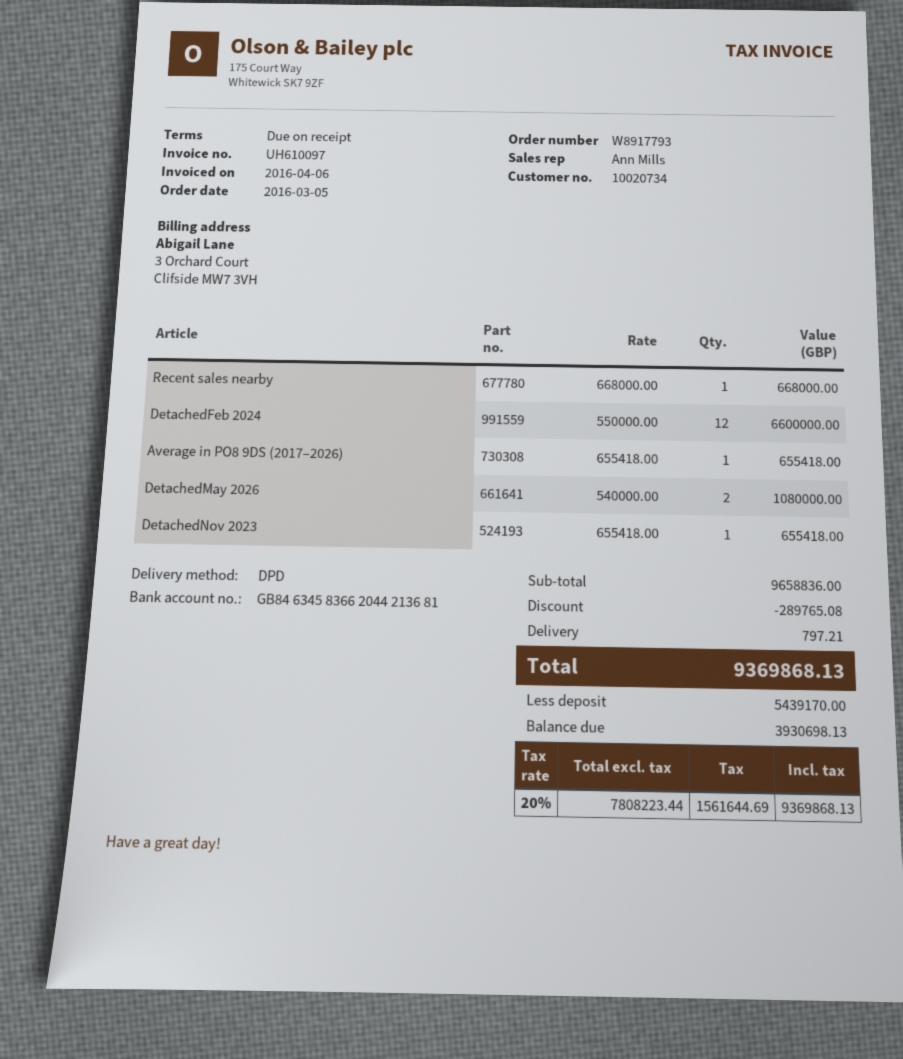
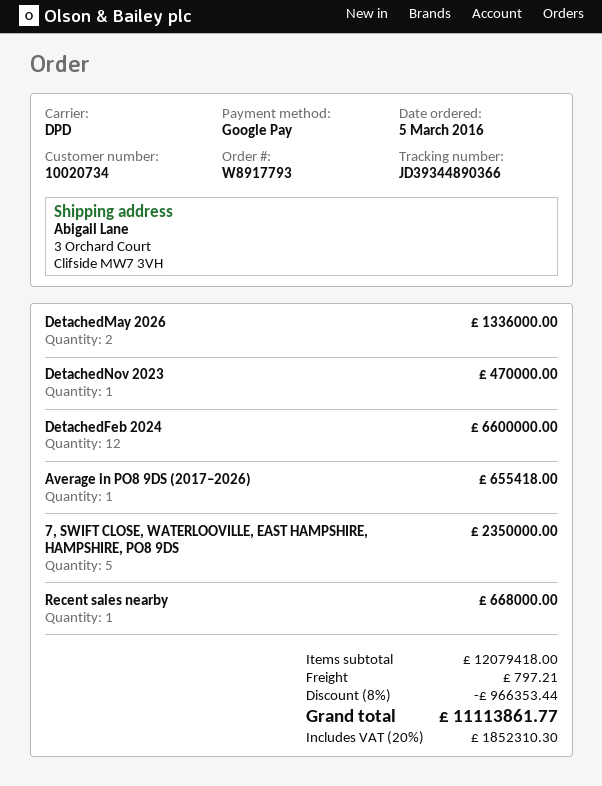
DetachedMay 2026: 2 for 1080000.00 -> 2 for 1336000.00
DetachedNov 2023: 1 for 655418.00 -> 1 for 470000.00
7, SWIFT CLOSE, WATERLOOVILLE, EAST HAMPSHIRE, HAMPSHIRE, PO8 9DS: none -> 5 for 2350000.00
subtotal: 9658836.00 -> 12079418.00
discount: 289765.08 -> 966353.44
tax: 20% = 1561644.69 -> 20% = 1852310.30
total: 9369868.13 -> 11113861.77

